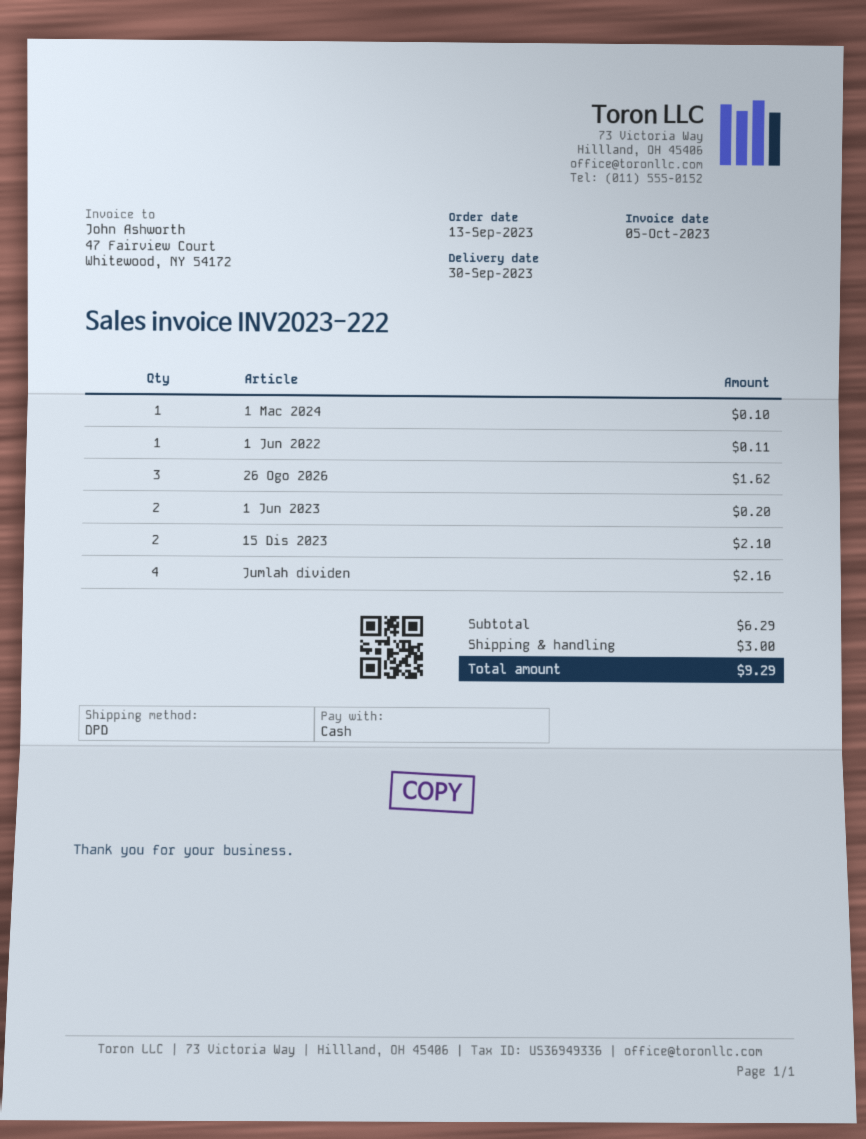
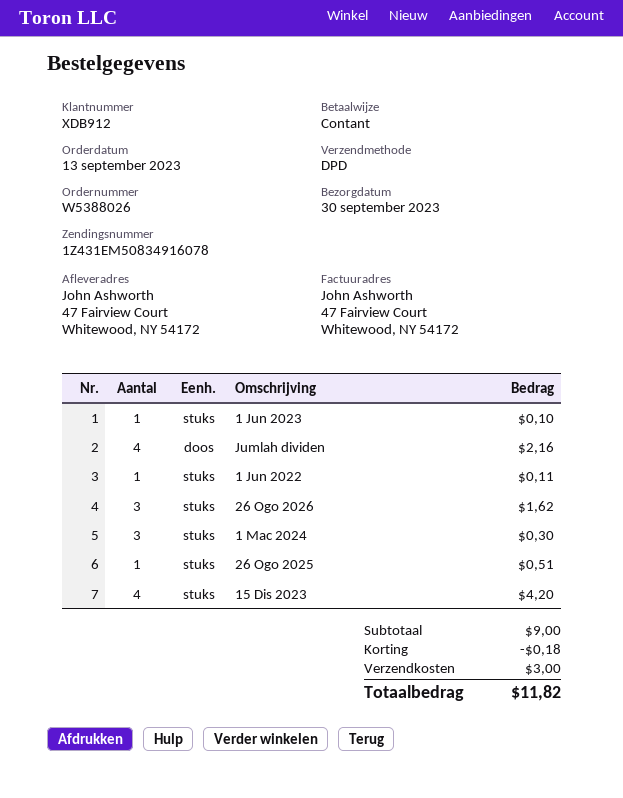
1 Mac 2024: 1 for 0.10 -> 3 for 0.30
1 Jun 2023: 2 for 0.20 -> 1 for 0.10
15 Dis 2023: 2 for 2.10 -> 4 for 4.20
26 Ogo 2025: none -> 1 for 0.51
subtotal: 6.29 -> 9.00
discount: none -> 0.18
total: 9.29 -> 11.82

